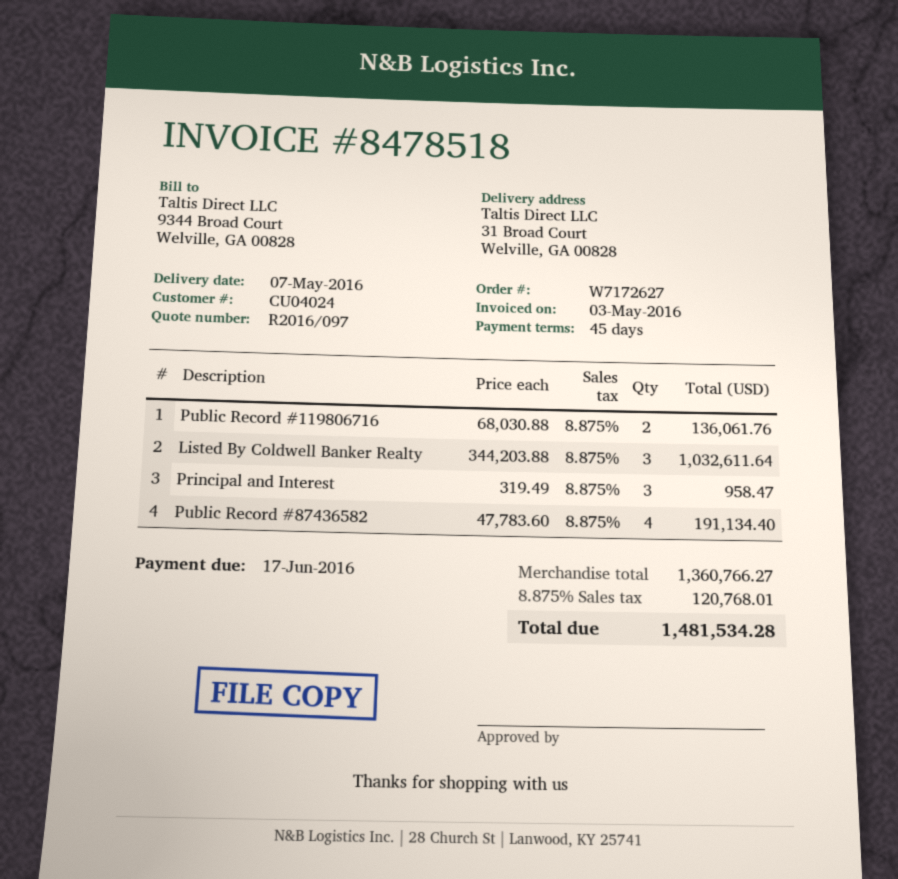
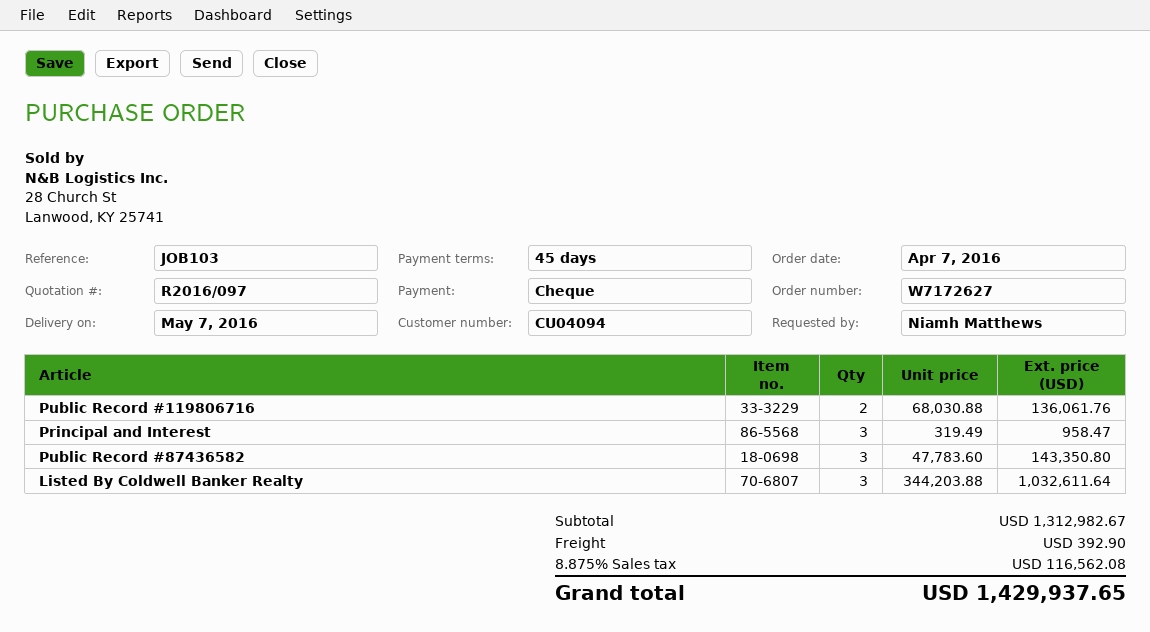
customer number: CU04024 -> CU04094
Public Record #87436582: 4 x 47783.60 = 191134.40 -> 3 x 47783.60 = 143350.80
subtotal: 1360766.27 -> 1312982.67
shipping: none -> 392.90
tax: 8.875% = 120768.01 -> 8.875% = 116562.08
total: 1481534.28 -> 1429937.65

